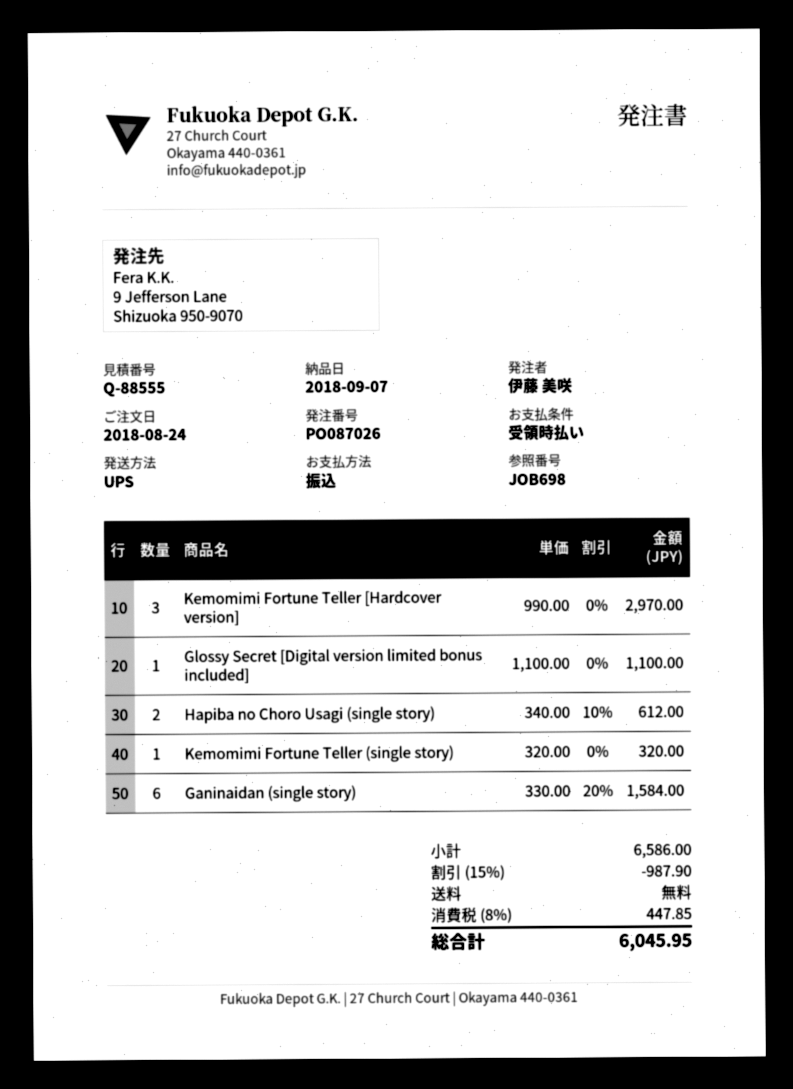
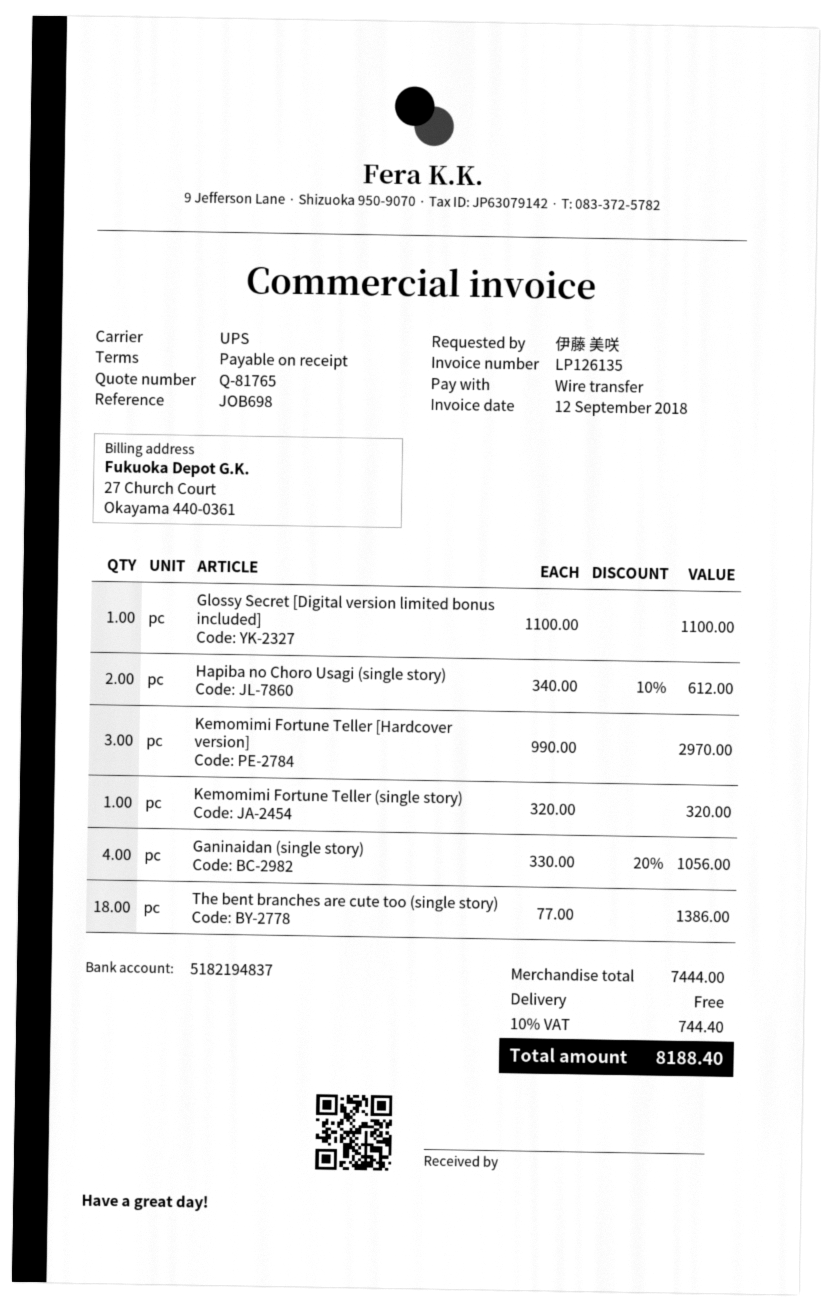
quote number: Q-88555 -> Q-81765
Ganinaidan (single story): 6 x 330.00 - 20% = 1584.00 -> 4 x 330.00 - 20% = 1056.00
The bent branches are cute too (single story): none -> 18 x 77.00 = 1386.00
subtotal: 6586.00 -> 7444.00
discount: 15% = 987.90 -> none
tax: 8% = 447.85 -> 10% = 744.40
total: 6045.95 -> 8188.40

